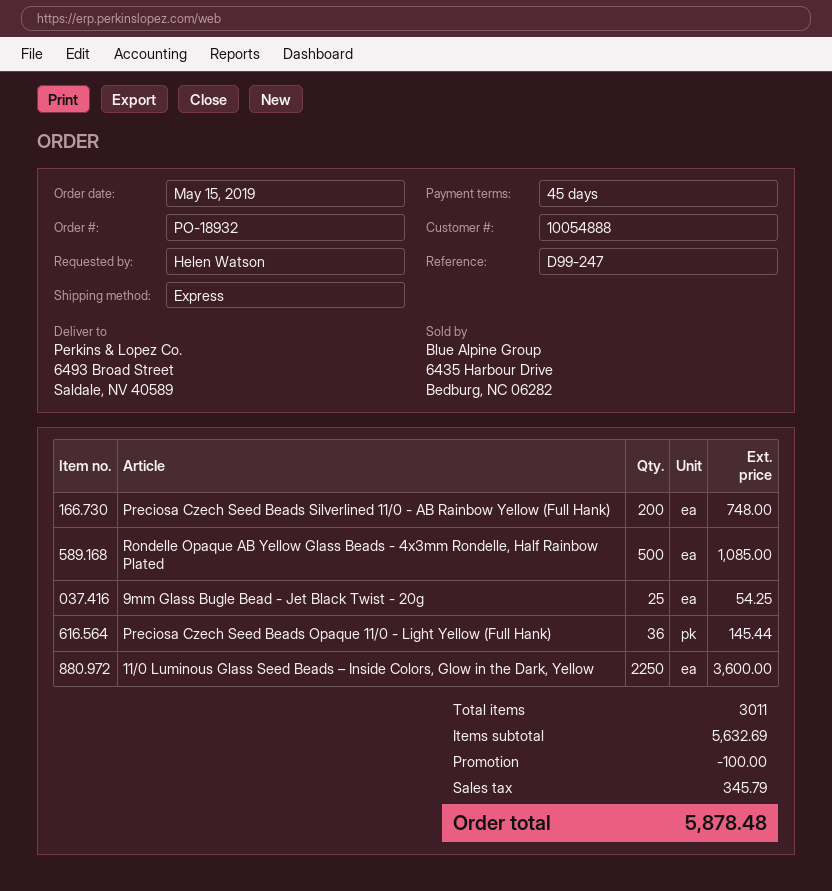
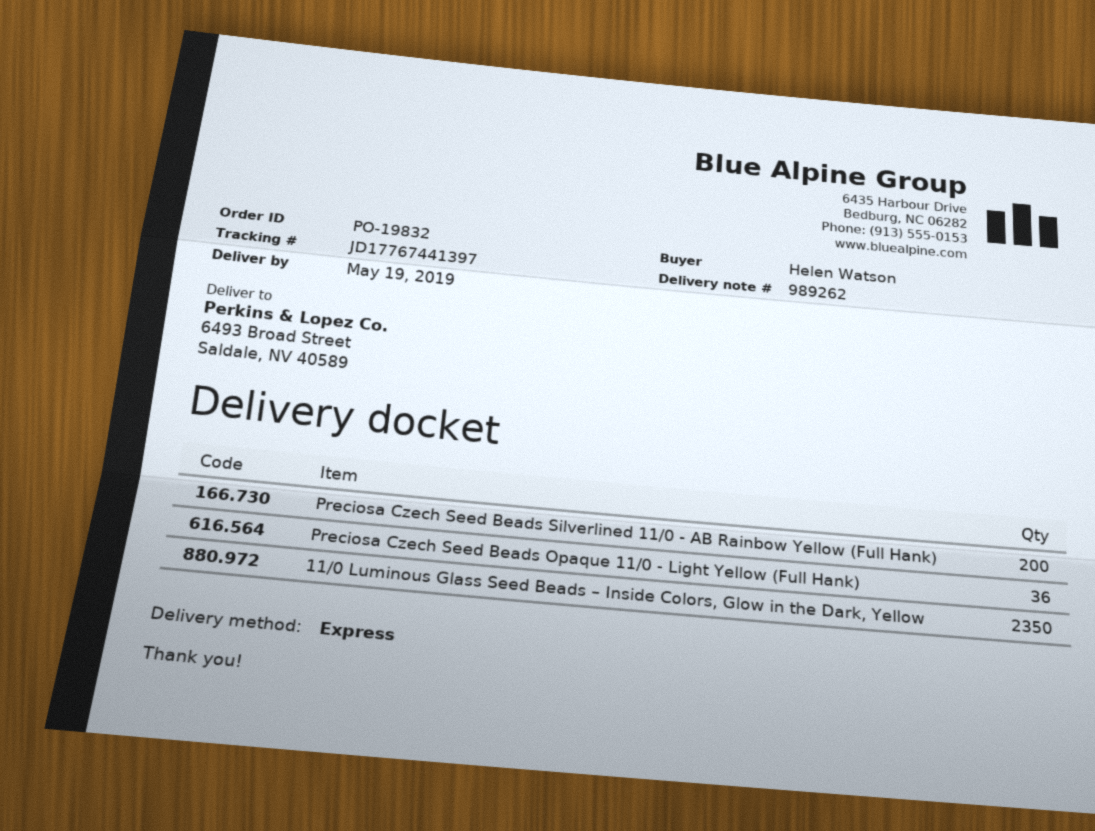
order number: PO-18932 -> PO-19832
Rondelle Opaque AB Yellow Glass Beads - 4x3mm Rondelle, Half Rainbow Plated: 500 -> none
9mm Glass Bugle Bead - Jet Black Twist - 20g: 25 -> none
11/0 Luminous Glass Seed Beads – Inside Colors, Glow in the Dark, Yellow: 2250 -> 2350

